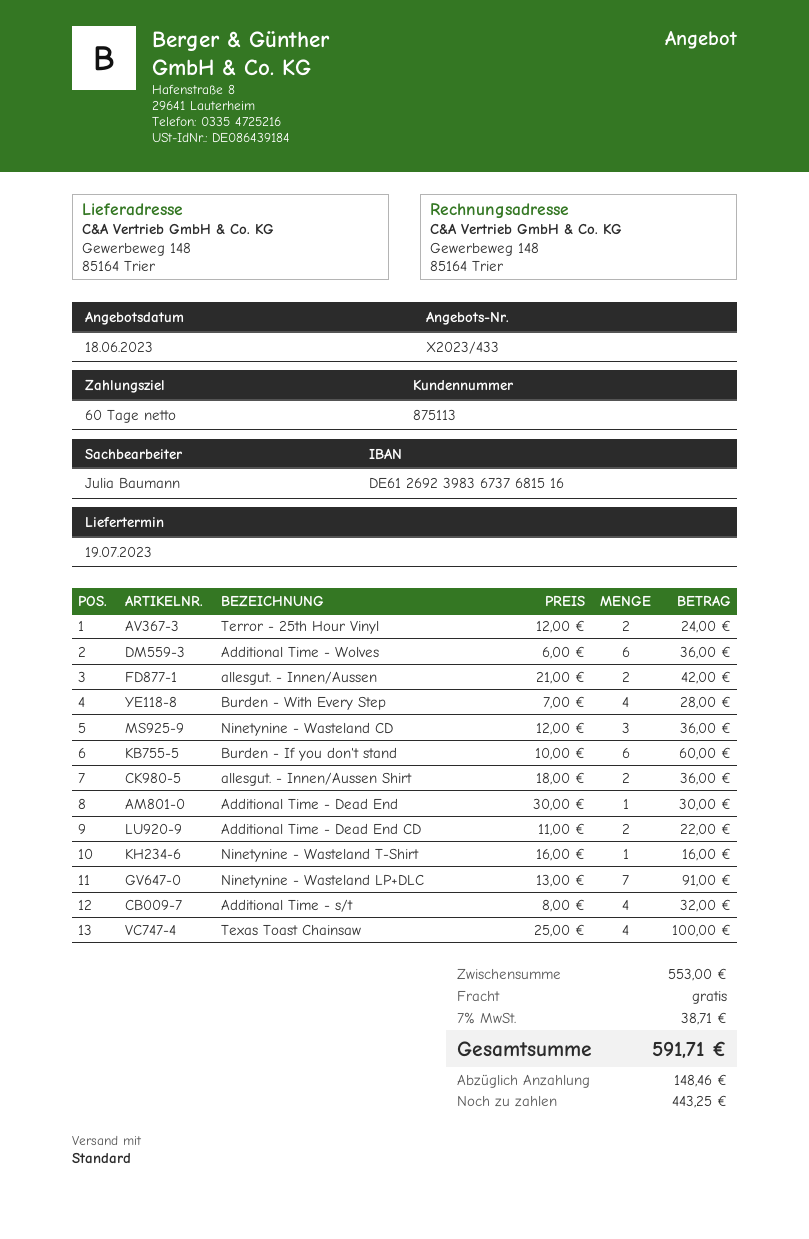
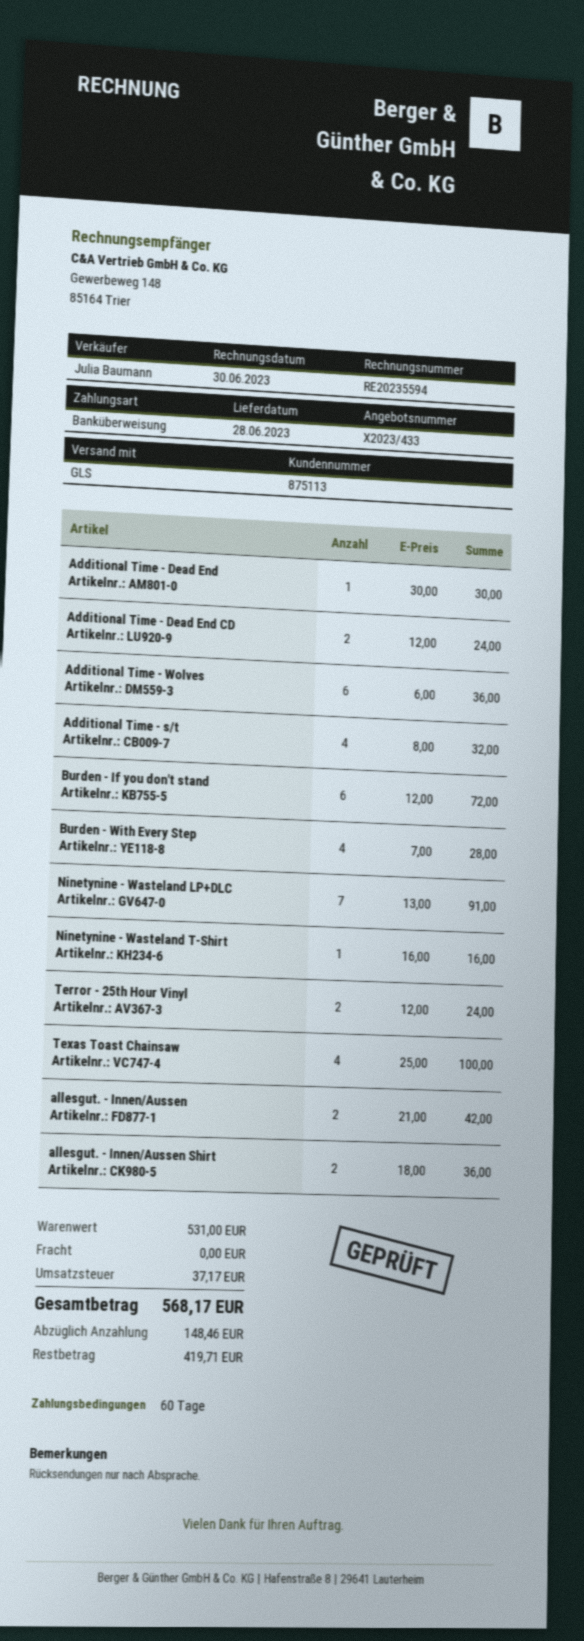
delivery date: 2023-07-19 -> 2023-06-28
shipping method: standard -> GLS
Ninetynine - Wasteland CD: 3 x 12.00 = 36.00 -> none
Burden - If you don't stand: 6 x 10.00 = 60.00 -> 6 x 12.00 = 72.00
Additional Time - Dead End CD: 2 x 11.00 = 22.00 -> 2 x 12.00 = 24.00
subtotal: 553.00 -> 531.00
tax: 38.71 -> 37.17
total: 591.71 -> 568.17
balance: 443.25 -> 419.71

